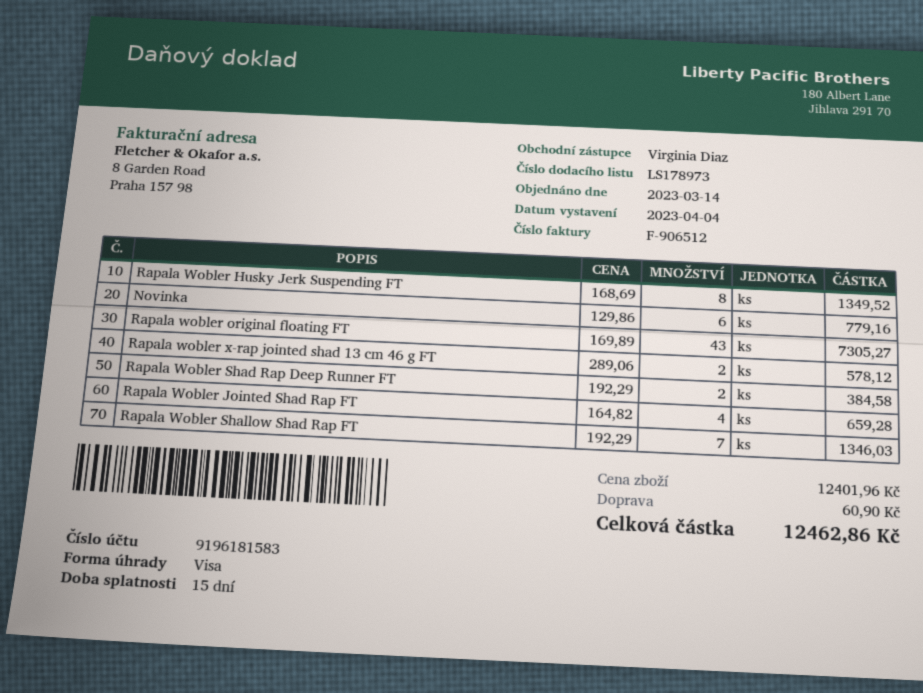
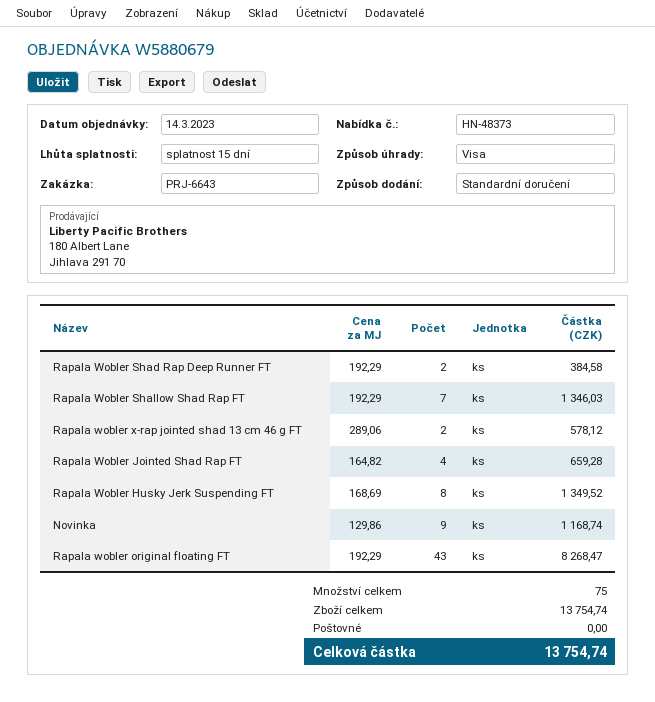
Novinka: 6 x 129.86 = 779.16 -> 9 x 129.86 = 1168.74
Rapala wobler original floating FT: 43 x 169.89 = 7305.27 -> 43 x 192.29 = 8268.47
subtotal: 12401.96 -> 13754.74
shipping: 60.90 -> 0.00
total: 12462.86 -> 13754.74

